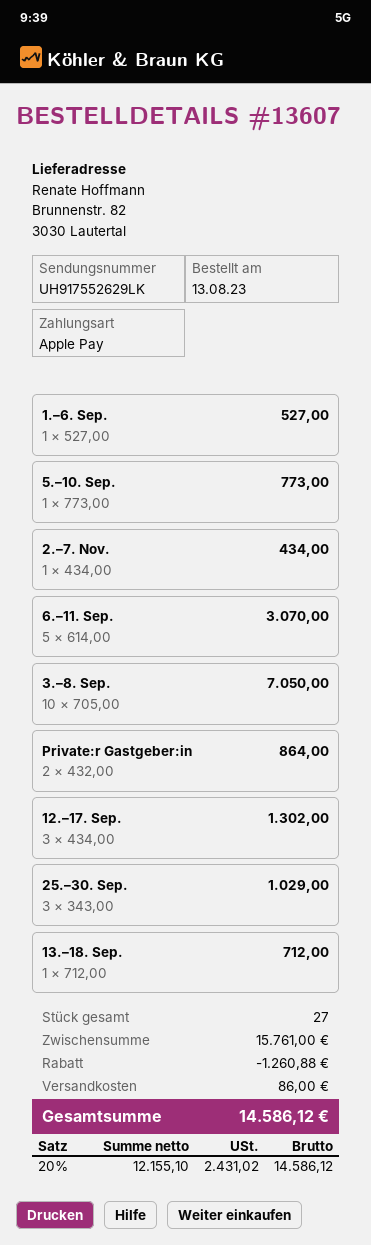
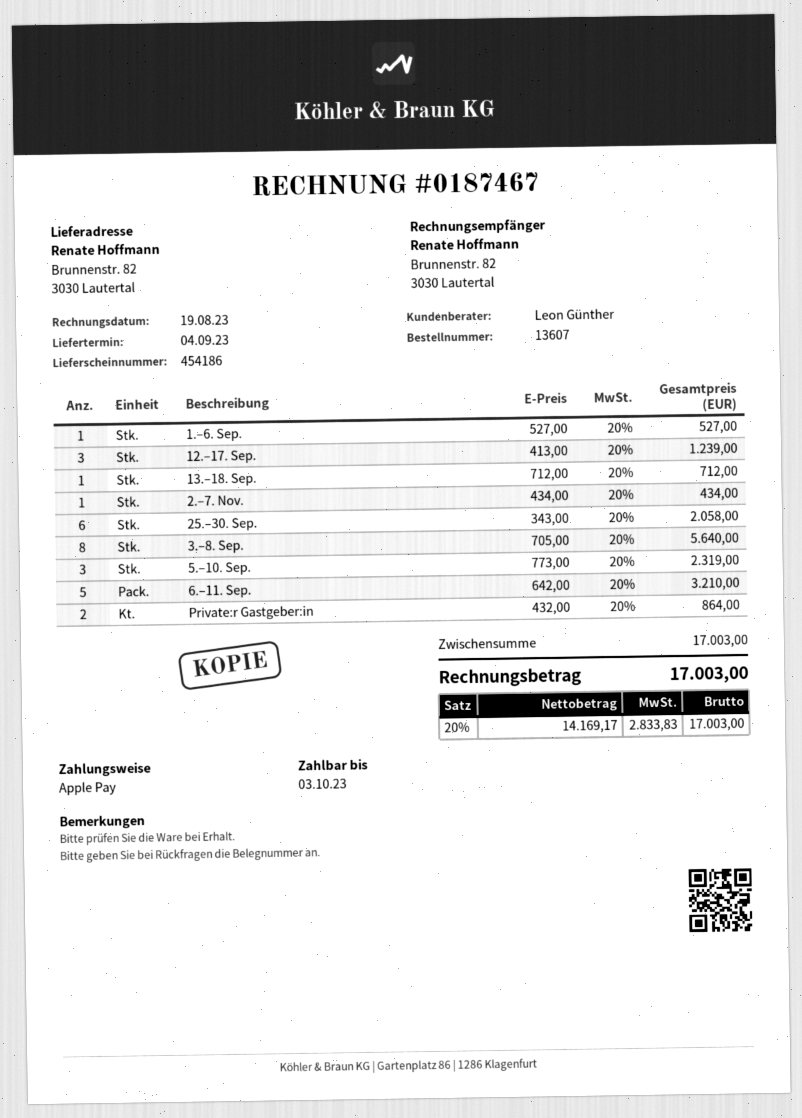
5.–10. Sep.: 1 x 773.00 = 773.00 -> 3 x 773.00 = 2319.00
6.–11. Sep.: 5 x 614.00 = 3070.00 -> 5 x 642.00 = 3210.00
3.–8. Sep.: 10 x 705.00 = 7050.00 -> 8 x 705.00 = 5640.00
12.–17. Sep.: 3 x 434.00 = 1302.00 -> 3 x 413.00 = 1239.00
25.–30. Sep.: 3 x 343.00 = 1029.00 -> 6 x 343.00 = 2058.00
subtotal: 15761.00 -> 17003.00
discount: 1260.88 -> none
shipping: 86.00 -> none
net: 12155.10 -> 14169.17
tax: 20% = 2431.02 -> 20% = 2833.83
total: 14586.12 -> 17003.00

